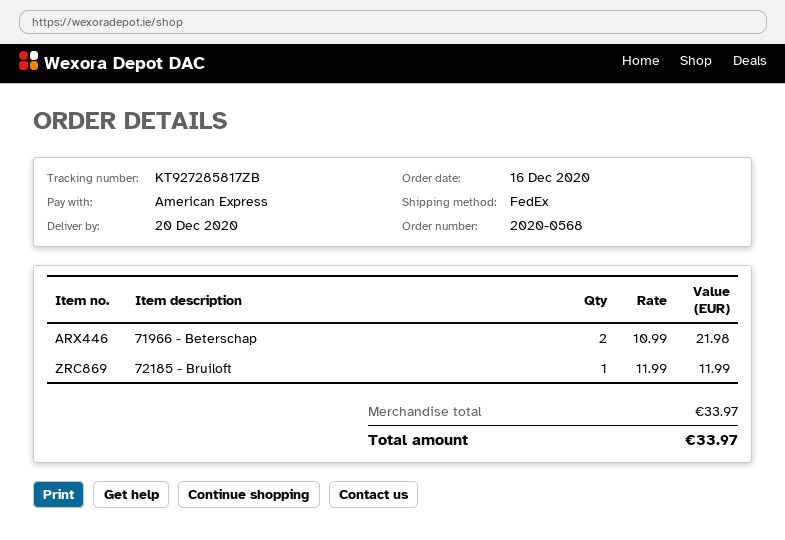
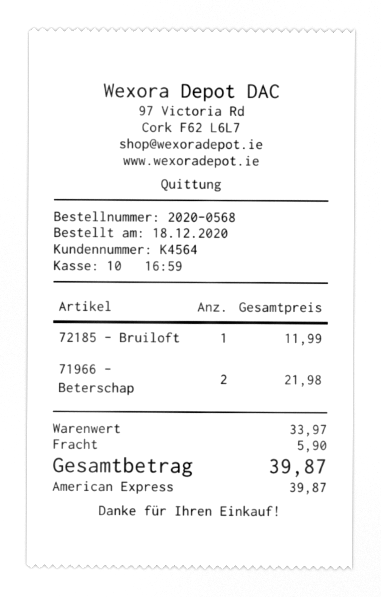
order date: 2020-12-16 -> 2020-12-18
shipping: none -> 5.90
total: 33.97 -> 39.87

